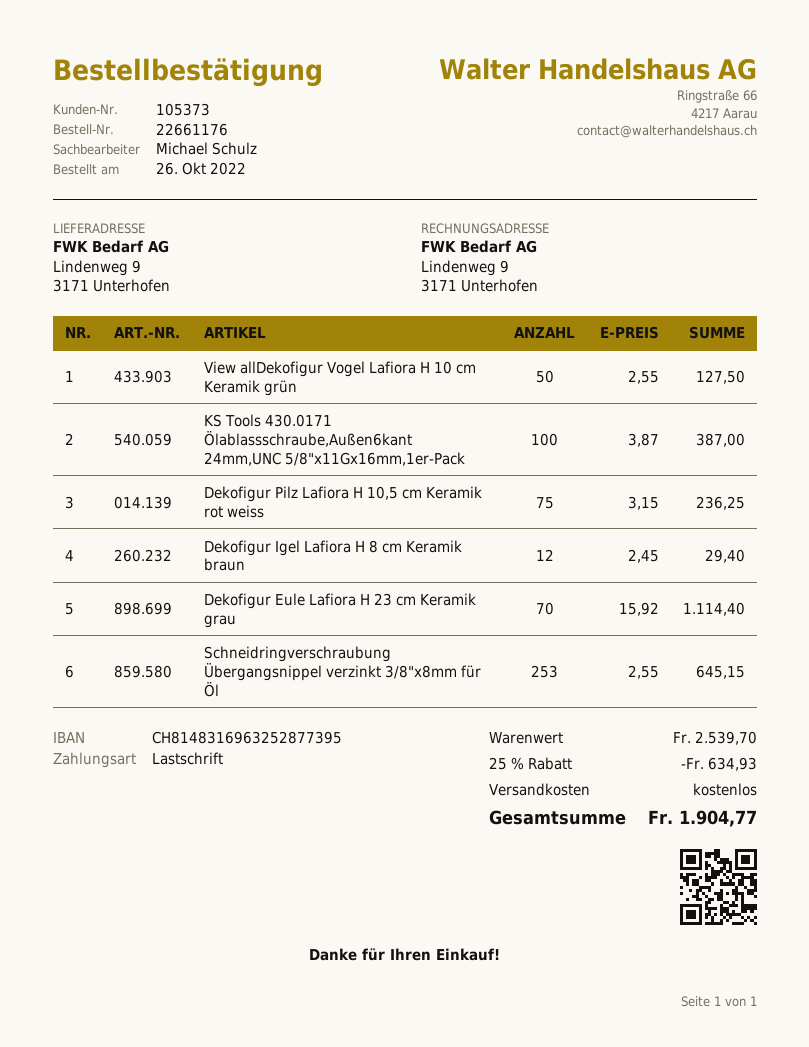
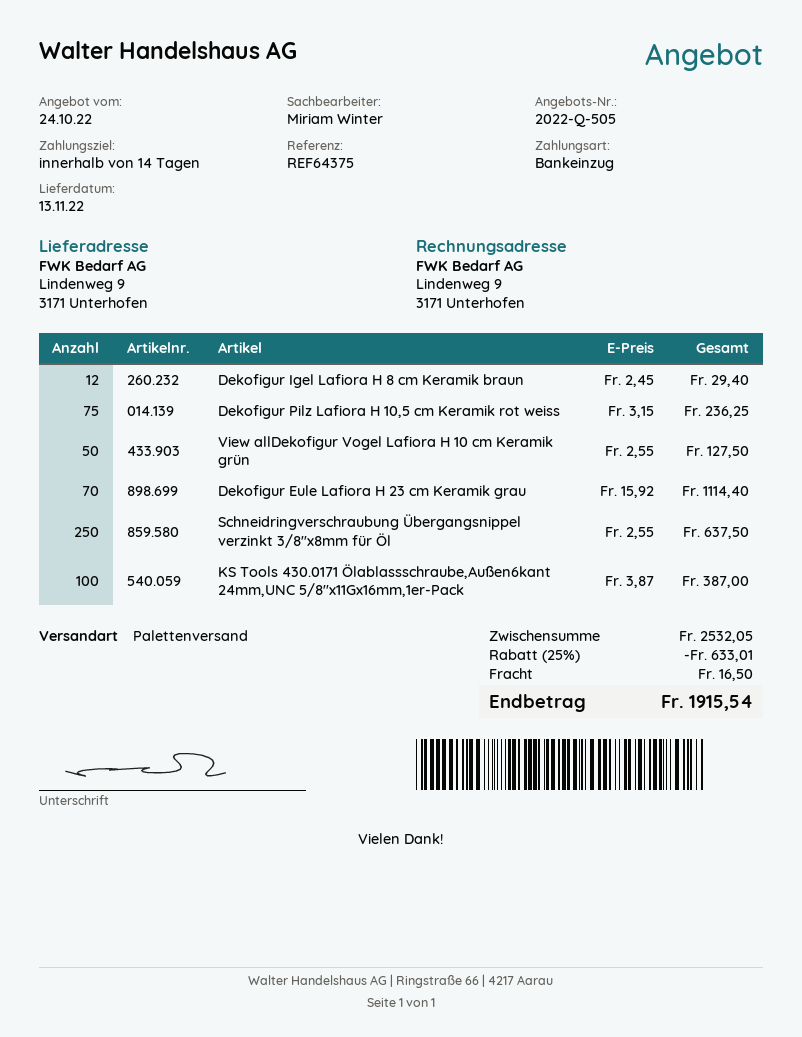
sales rep: Michael Schulz -> Miriam Winter
Schneidringverschraubung Übergangsnippel verzinkt 3/8"x8mm für Öl: 253 x 2.55 = 645.15 -> 250 x 2.55 = 637.50
subtotal: 2539.70 -> 2532.05
discount: 25% = 634.93 -> 25% = 633.01
shipping: 0.00 -> 16.50
total: 1904.77 -> 1915.54

